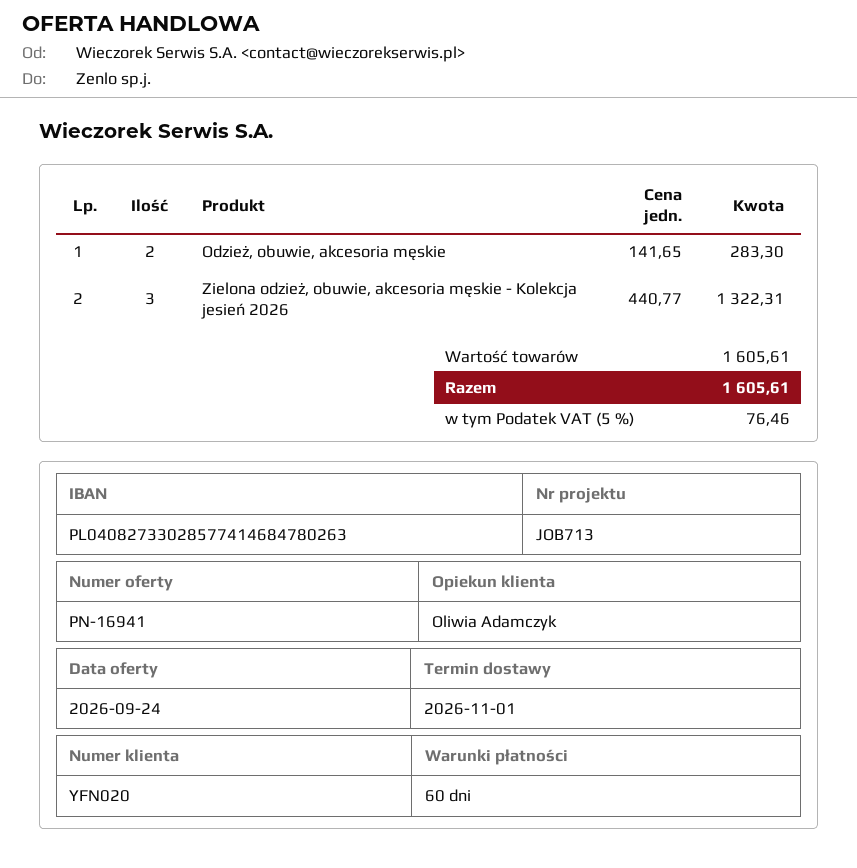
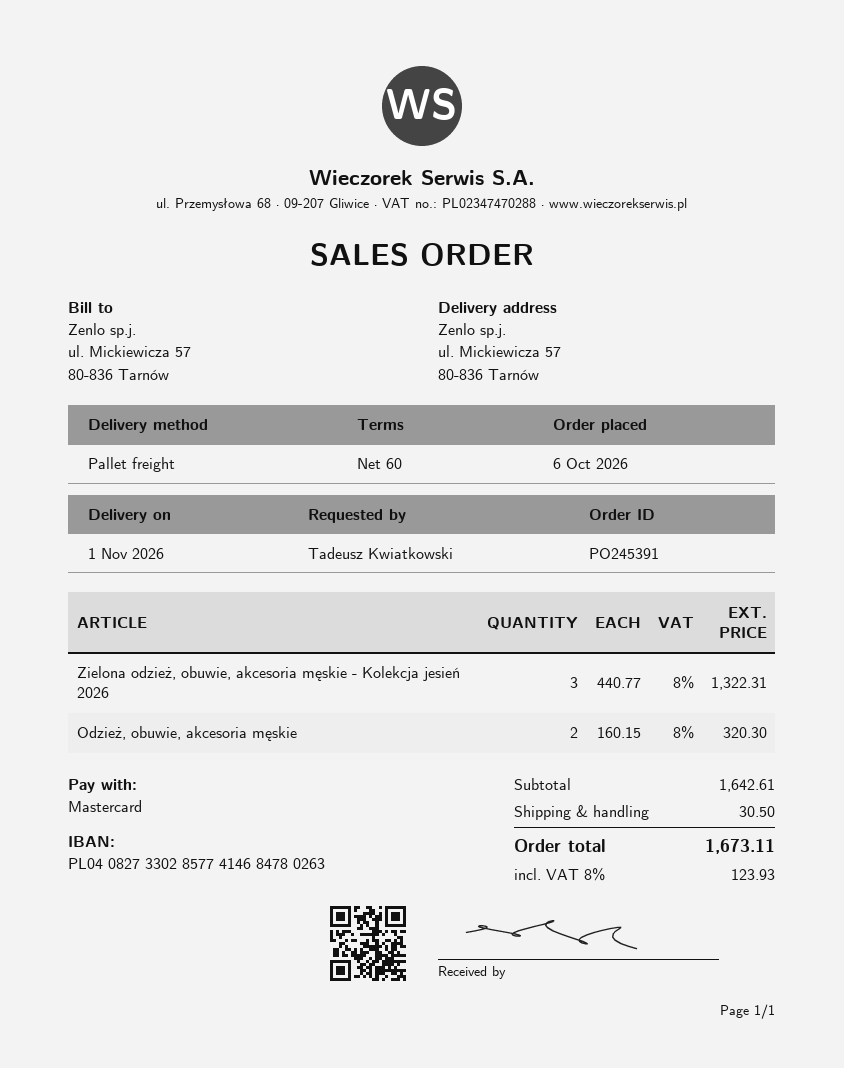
Odzież, obuwie, akcesoria męskie: 2 x 141.65 = 283.30 -> 2 x 160.15 = 320.30
subtotal: 1605.61 -> 1642.61
shipping: none -> 30.50
tax: 5% = 76.46 -> 8% = 123.93
total: 1605.61 -> 1673.11

